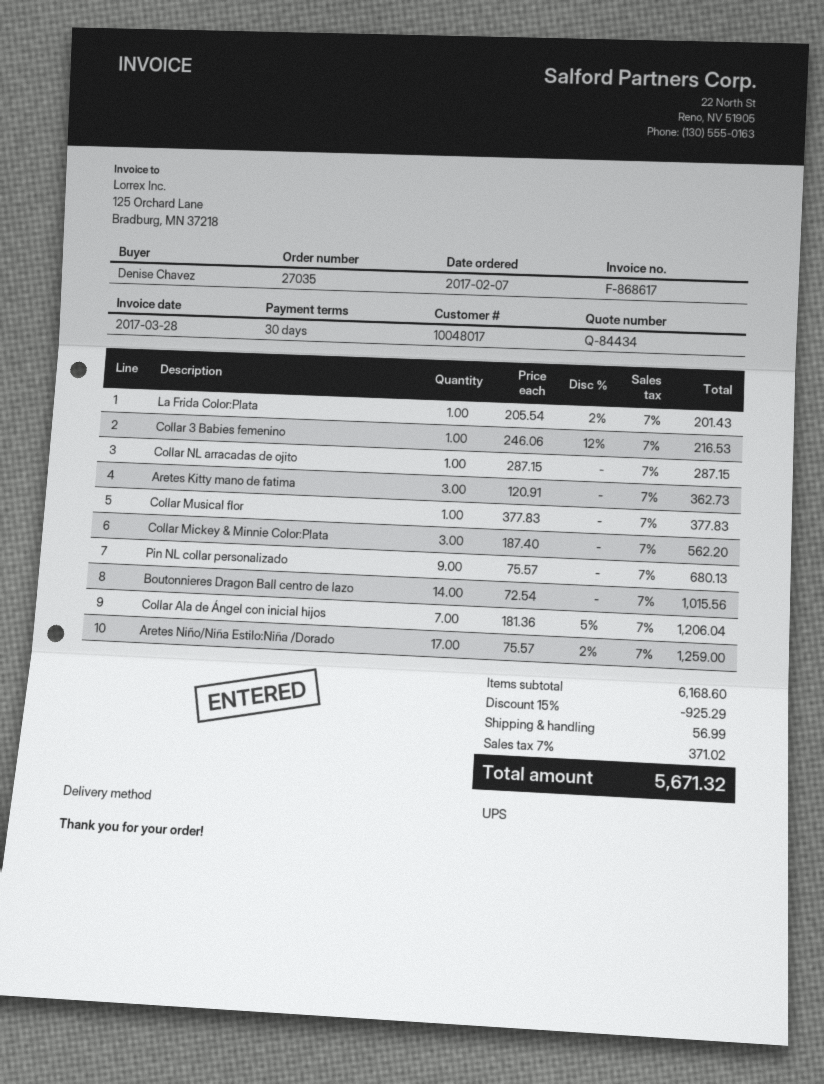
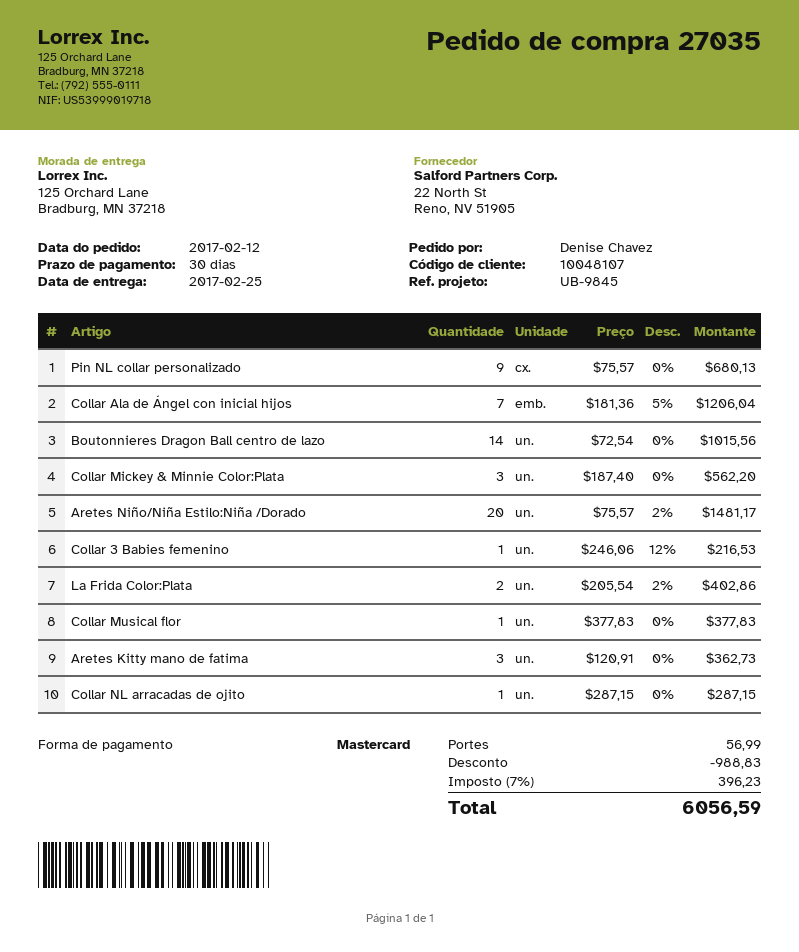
order date: 2017-02-07 -> 2017-02-12
customer number: 10048017 -> 10048107
La Frida Color:Plata: 1 x 205.54 - 2% = 201.43 -> 2 x 205.54 - 2% = 402.86
Aretes Niño/Niña Estilo:Niña /Dorado: 17 x 75.57 - 2% = 1259.00 -> 20 x 75.57 - 2% = 1481.17
discount: 925.29 -> 988.83
tax: 7% = 371.02 -> 7% = 396.23
total: 5671.32 -> 6056.59

